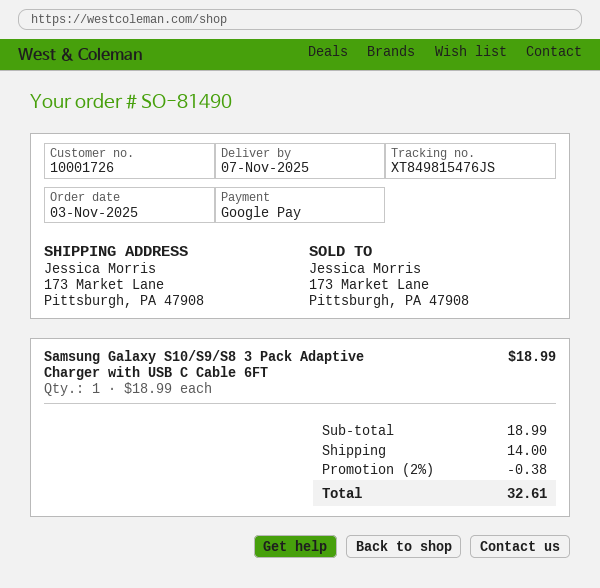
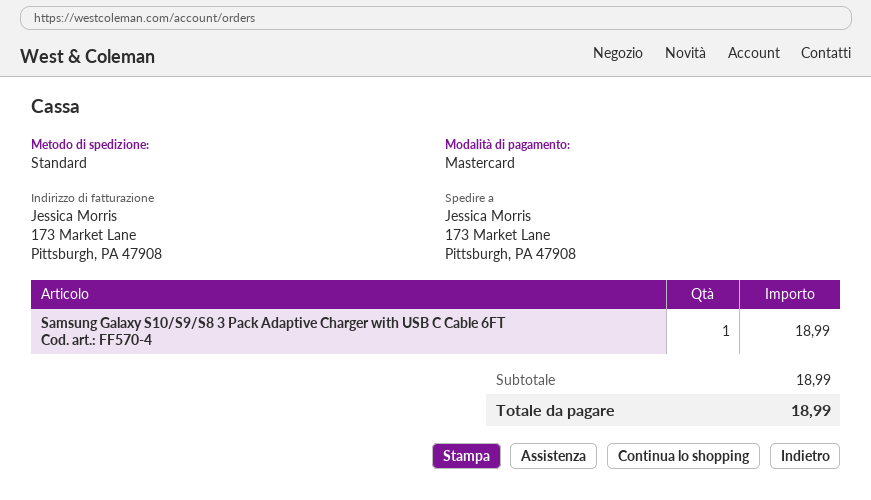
payment method: Google Pay -> Mastercard
discount: 2% = 0.38 -> none
shipping: 14.00 -> none
total: 32.61 -> 18.99

